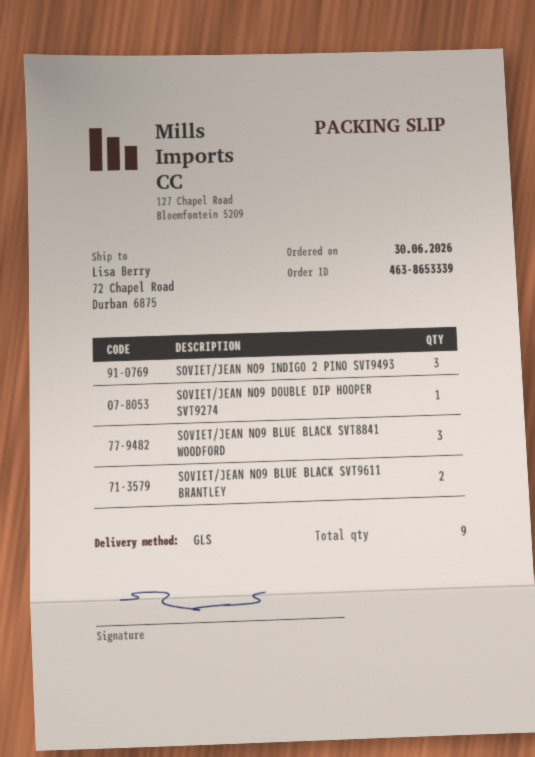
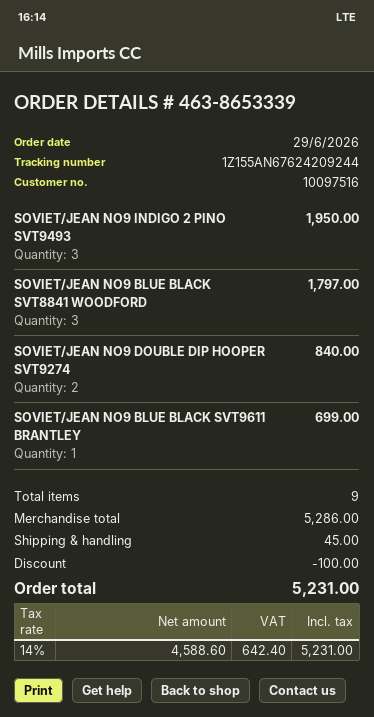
order date: 2026-06-30 -> 2026-06-29
SOVIET/JEAN NO9 DOUBLE DIP HOOPER SVT9274: 1 -> 2
SOVIET/JEAN NO9 BLUE BLACK SVT9611 BRANTLEY: 2 -> 1

